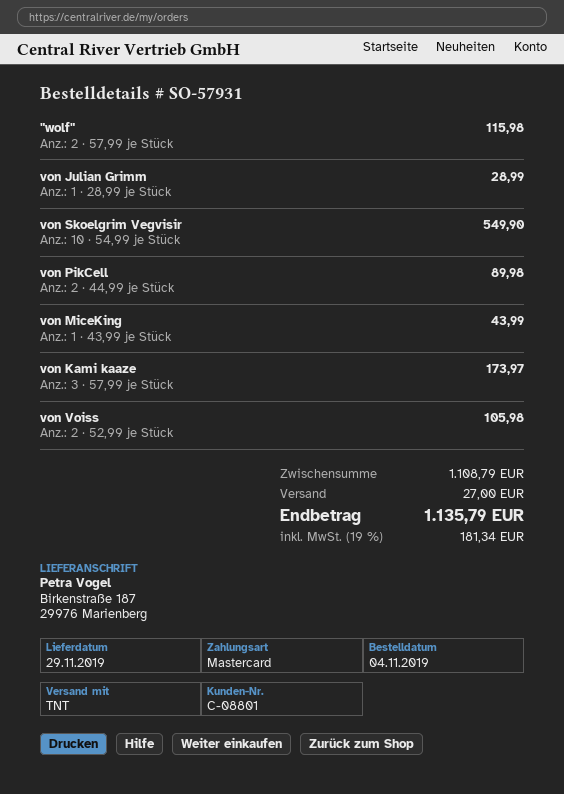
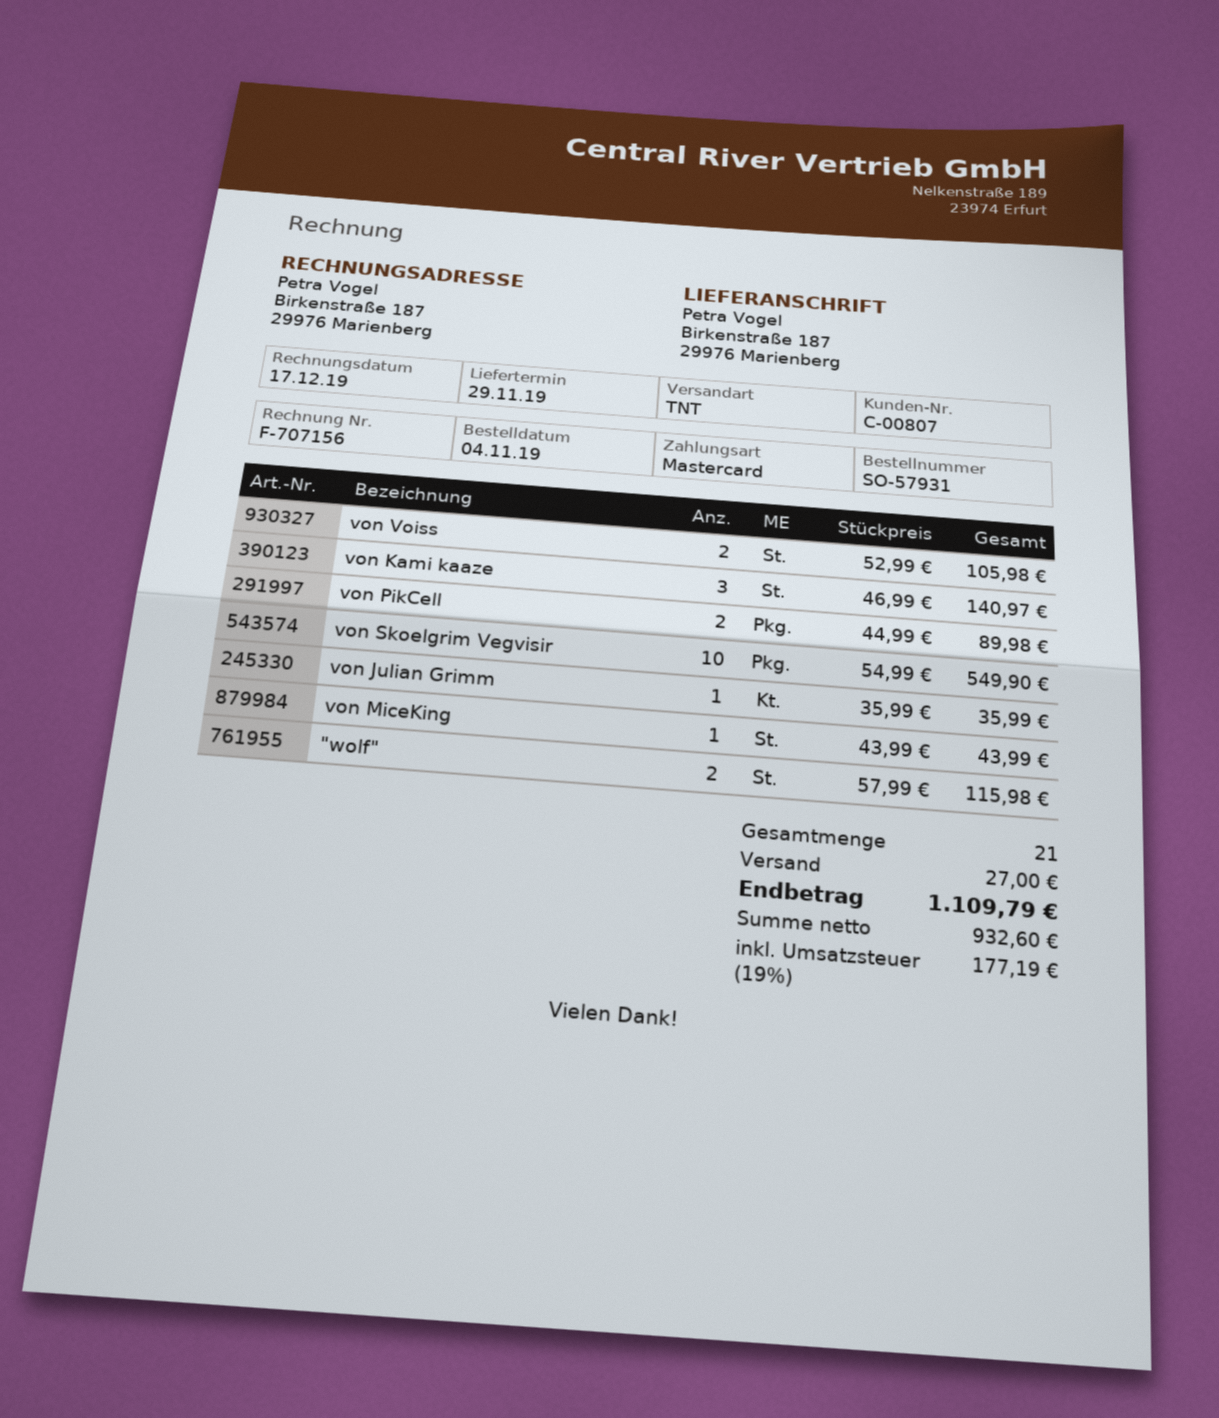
customer number: C-08801 -> C-00807
von Julian Grimm: 1 x 28.99 = 28.99 -> 1 x 35.99 = 35.99
von Kami kaaze: 3 x 57.99 = 173.97 -> 3 x 46.99 = 140.97
tax: 19% = 181.34 -> 19% = 177.19
total: 1135.79 -> 1109.79

